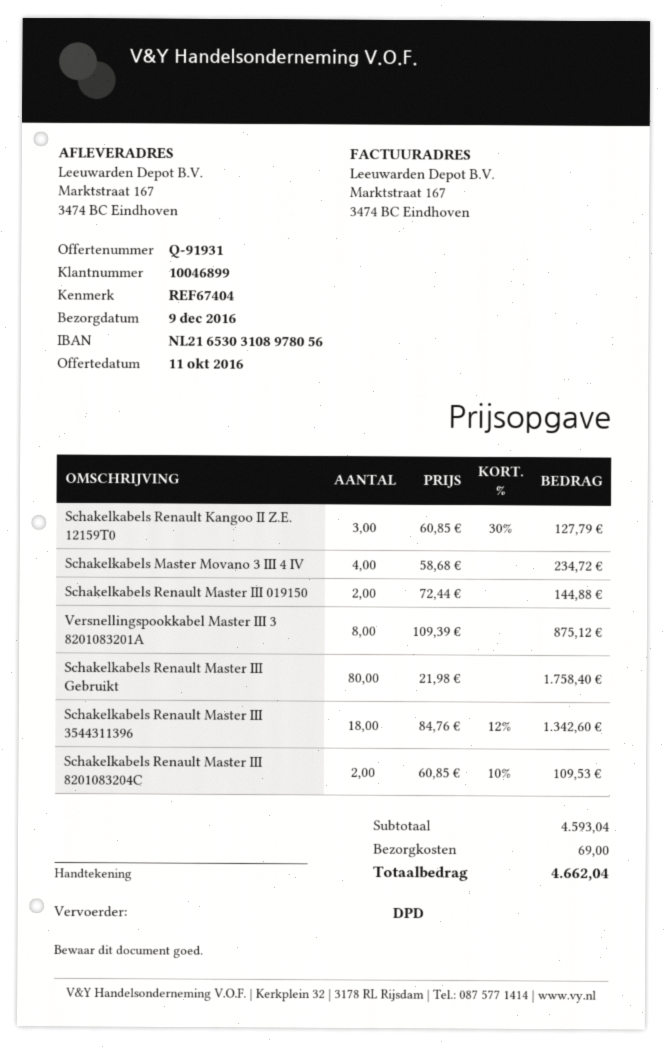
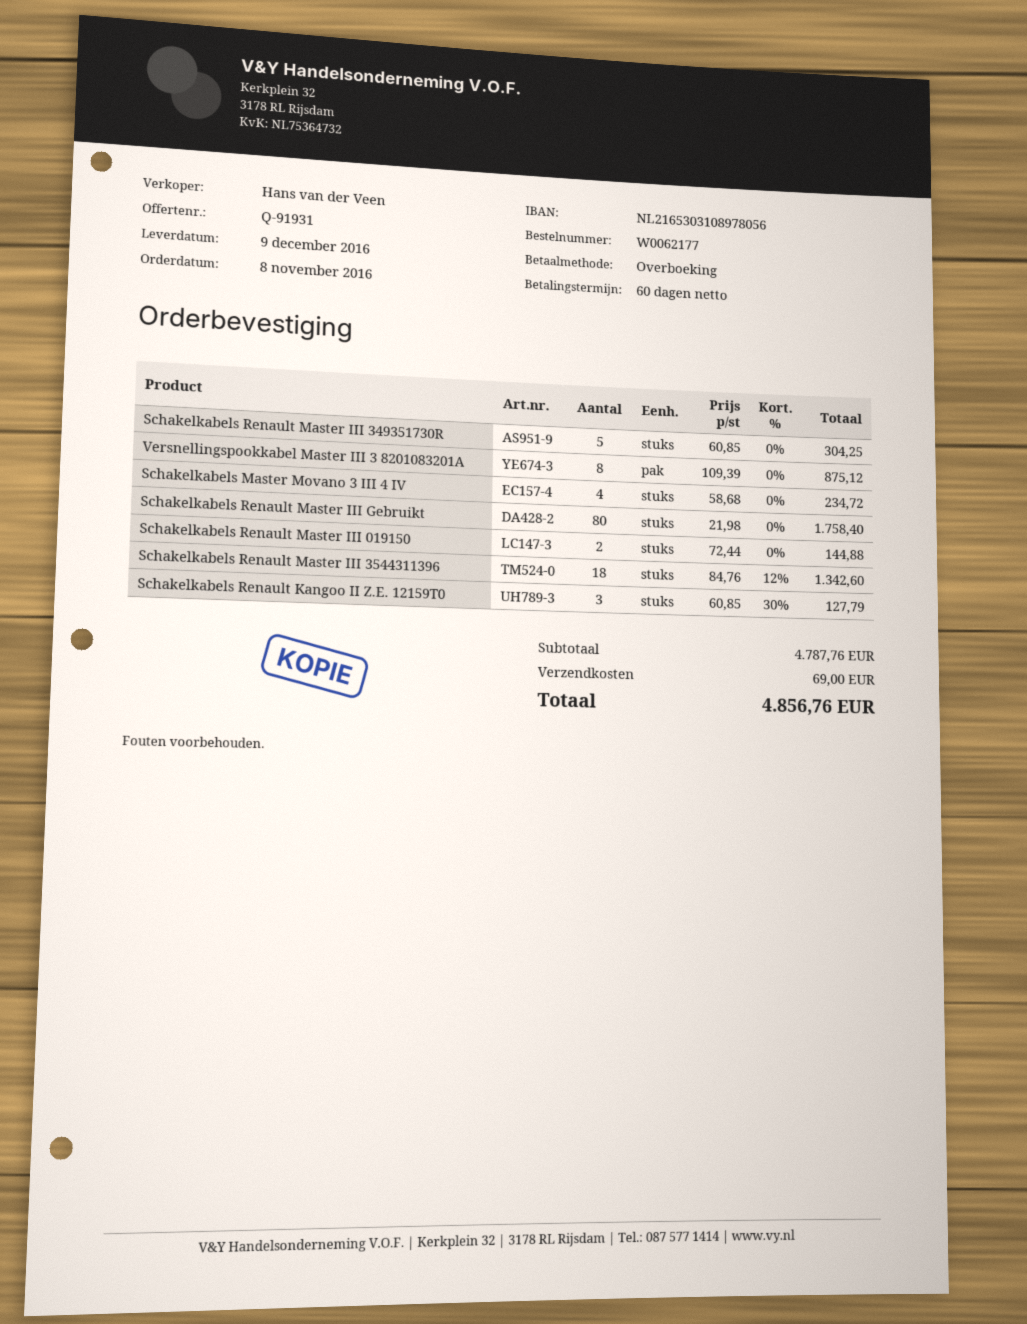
Schakelkabels Renault Master III 8201083204C: 2 x 60.85 - 10% = 109.53 -> none
Schakelkabels Renault Master III 349351730R: none -> 5 x 60.85 = 304.25
subtotal: 4593.04 -> 4787.76
total: 4662.04 -> 4856.76

